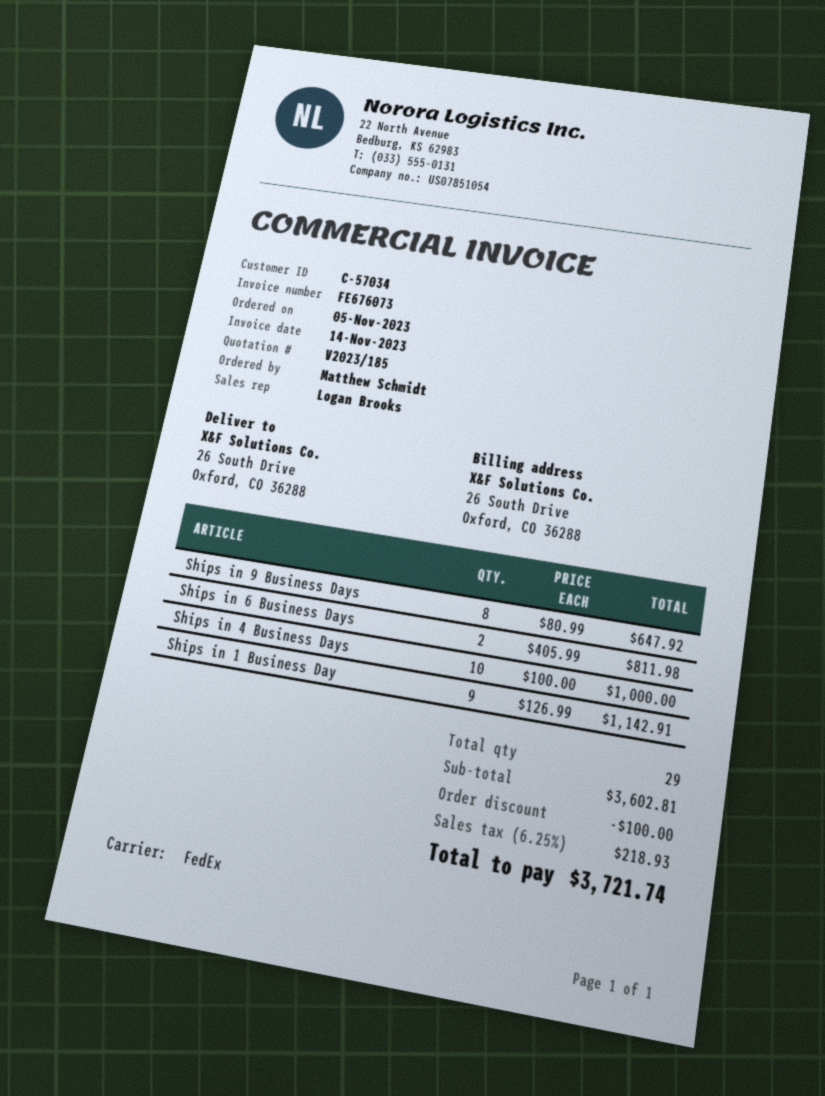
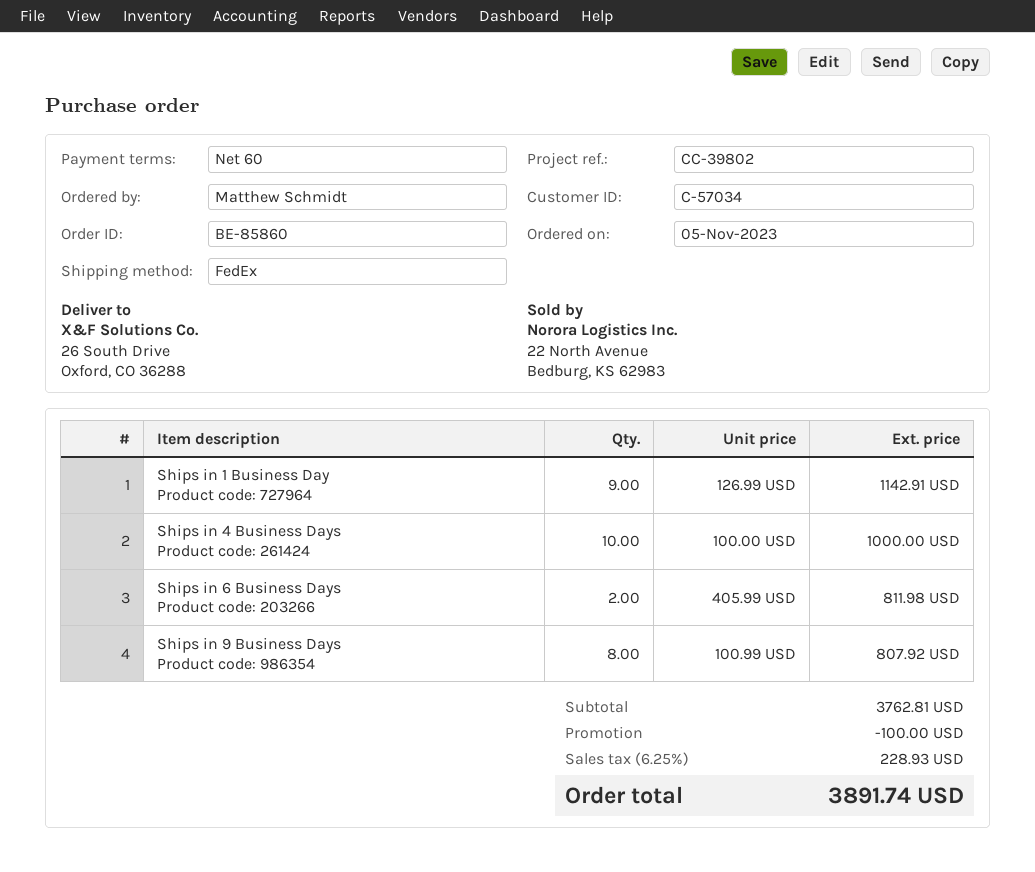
Ships in 9 Business Days: 8 x 80.99 = 647.92 -> 8 x 100.99 = 807.92
subtotal: 3602.81 -> 3762.81
tax: 6.25% = 218.93 -> 6.25% = 228.93
total: 3721.74 -> 3891.74

